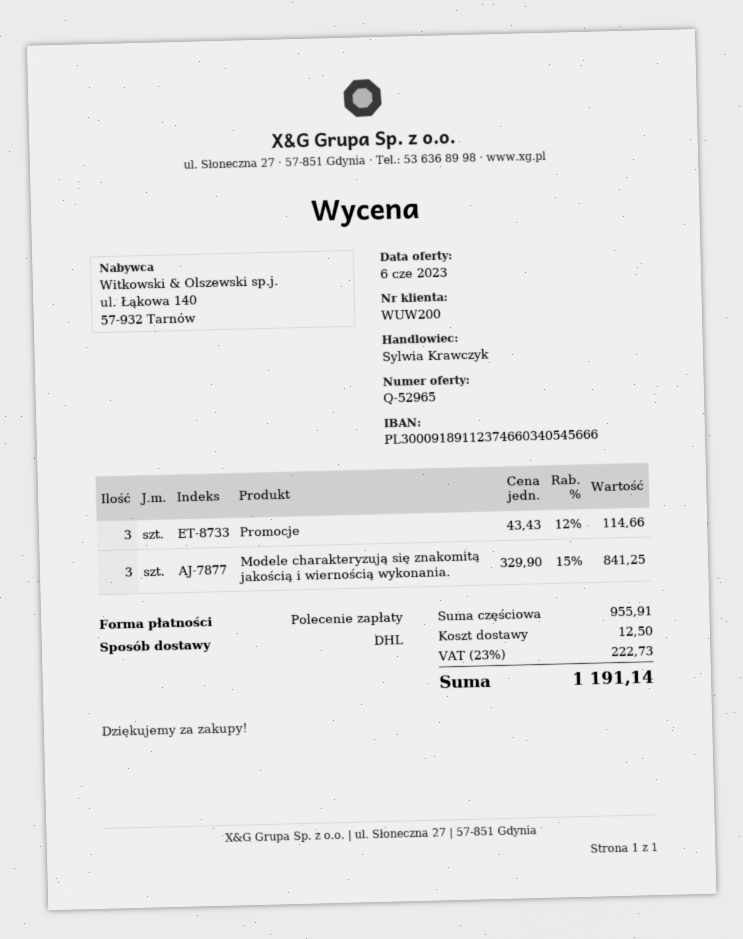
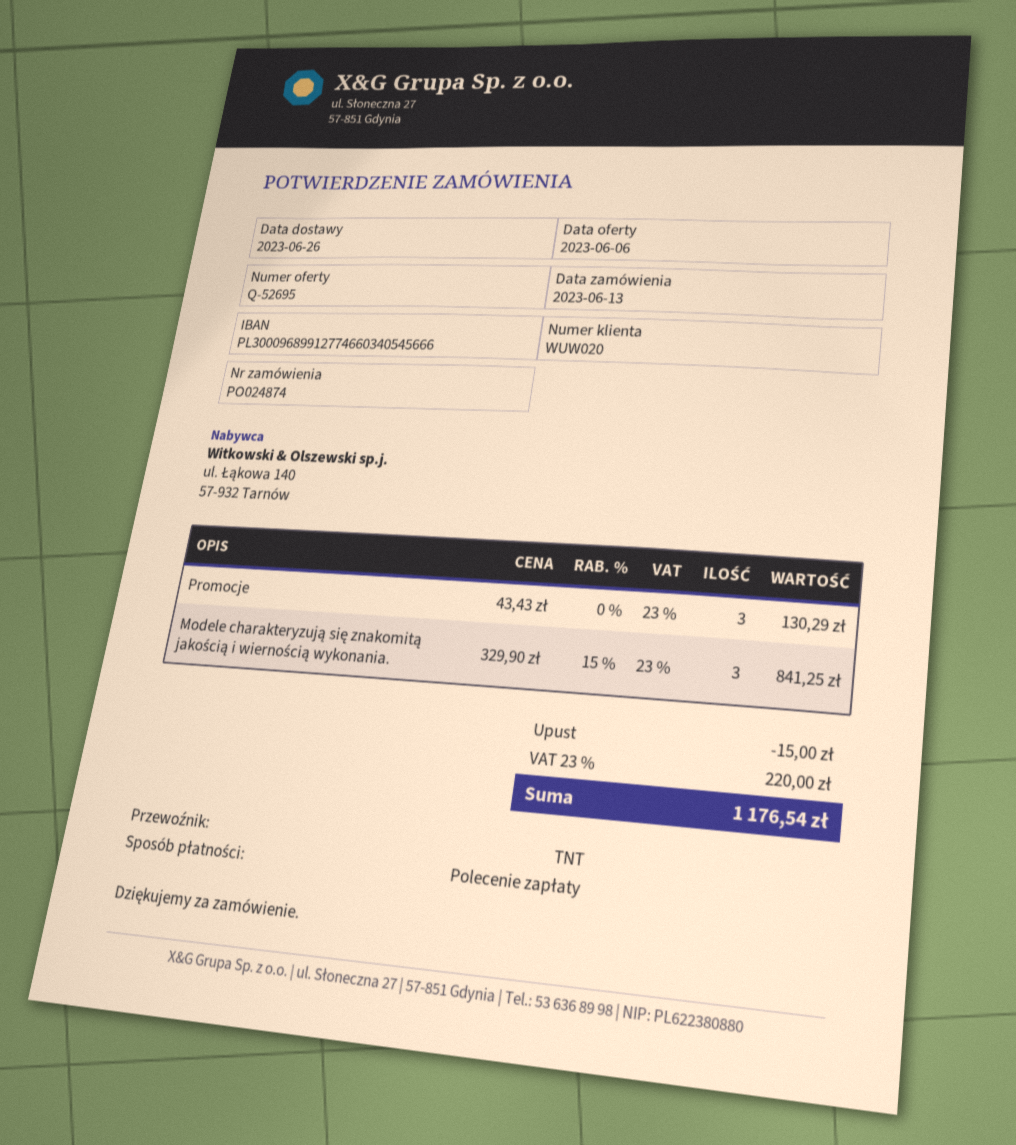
quote number: Q-52965 -> Q-52695
customer number: WUW200 -> WUW020
bank account: PL30009189112374660340545666 -> PL30009689912774660340545666
shipping method: DHL -> TNT
Promocje: 3 x 43.43 - 12% = 114.66 -> 3 x 43.43 = 130.29
discount: none -> 15.00
shipping: 12.50 -> none
tax: 23% = 222.73 -> 23% = 220.00
total: 1191.14 -> 1176.54

